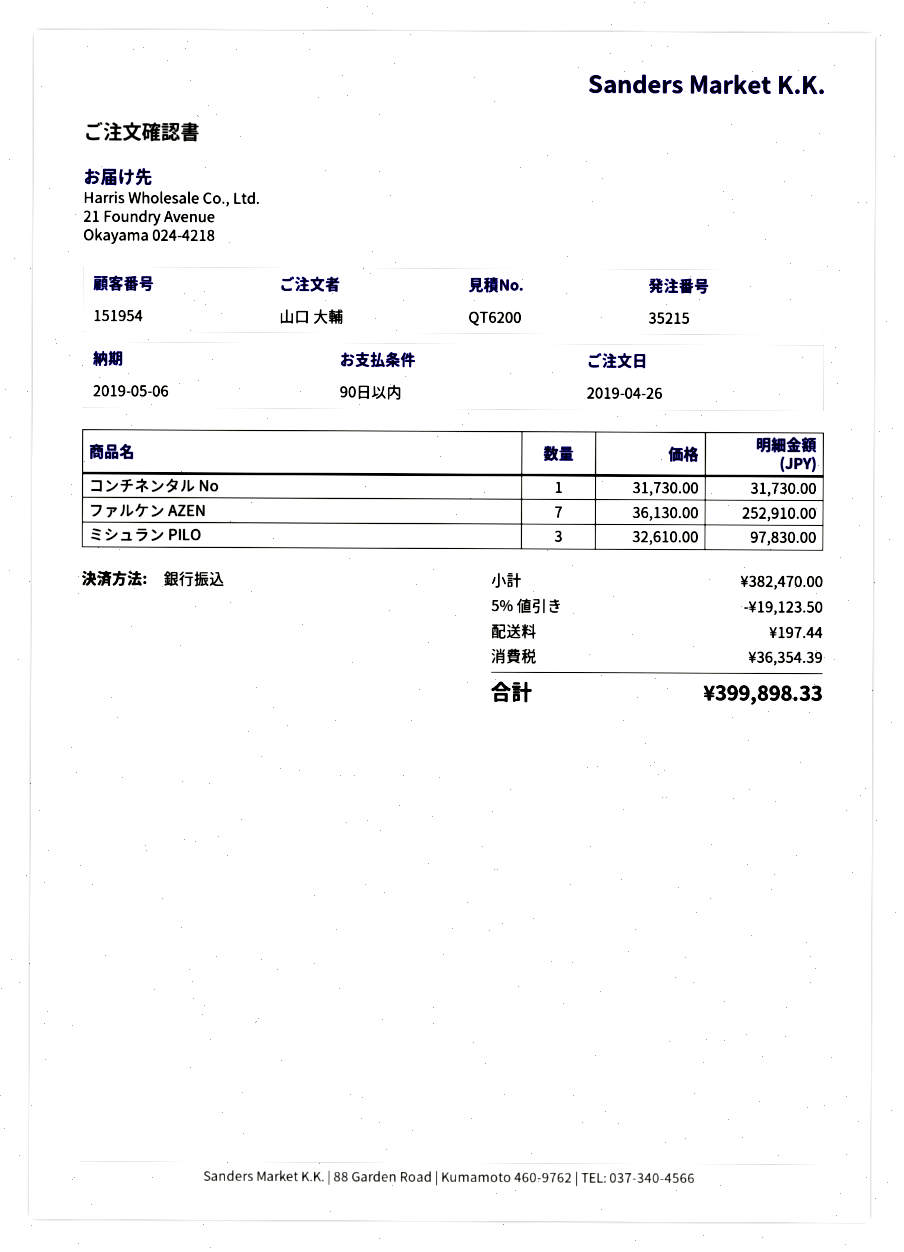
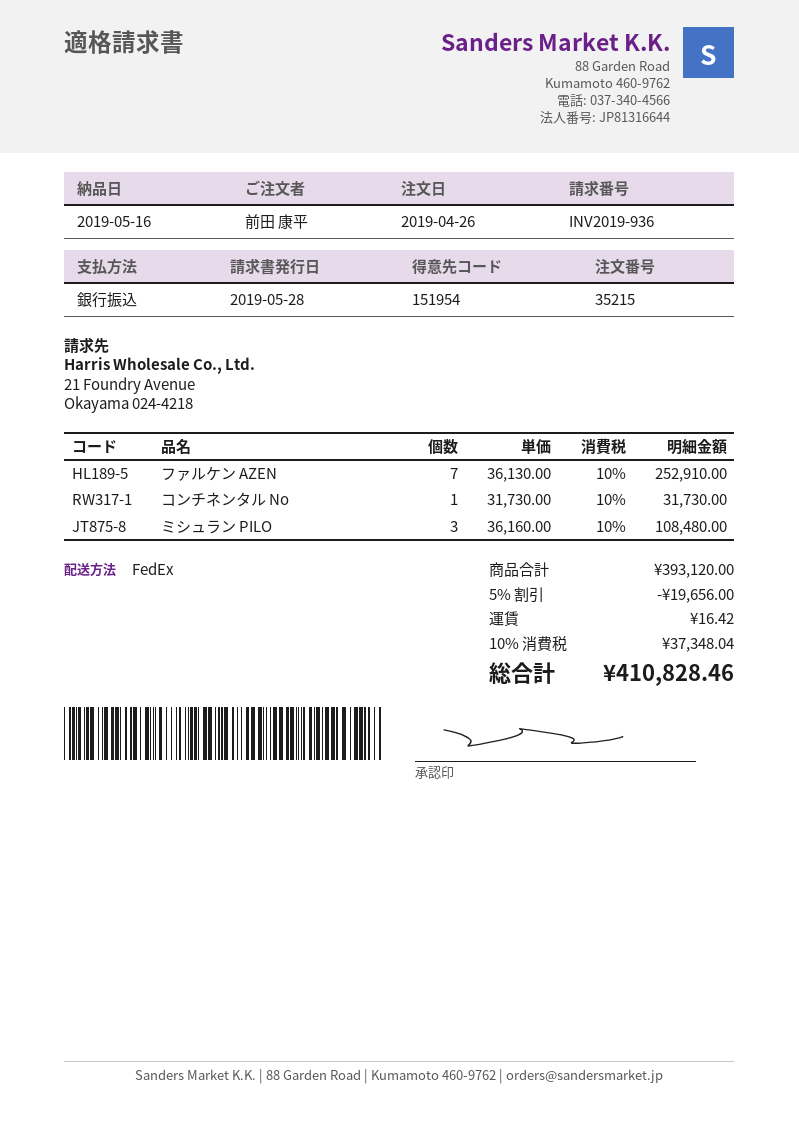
delivery date: 2019-05-06 -> 2019-05-16
ordered by: 山口 大輔 -> 前田 康平
ミシュラン PILO: 3 x 32610.00 = 97830.00 -> 3 x 36160.00 = 108480.00
subtotal: 382470.00 -> 393120.00
discount: 5% = 19123.50 -> 5% = 19656.00
shipping: 197.44 -> 16.42
tax: 36354.39 -> 37348.04
total: 399898.33 -> 410828.46

